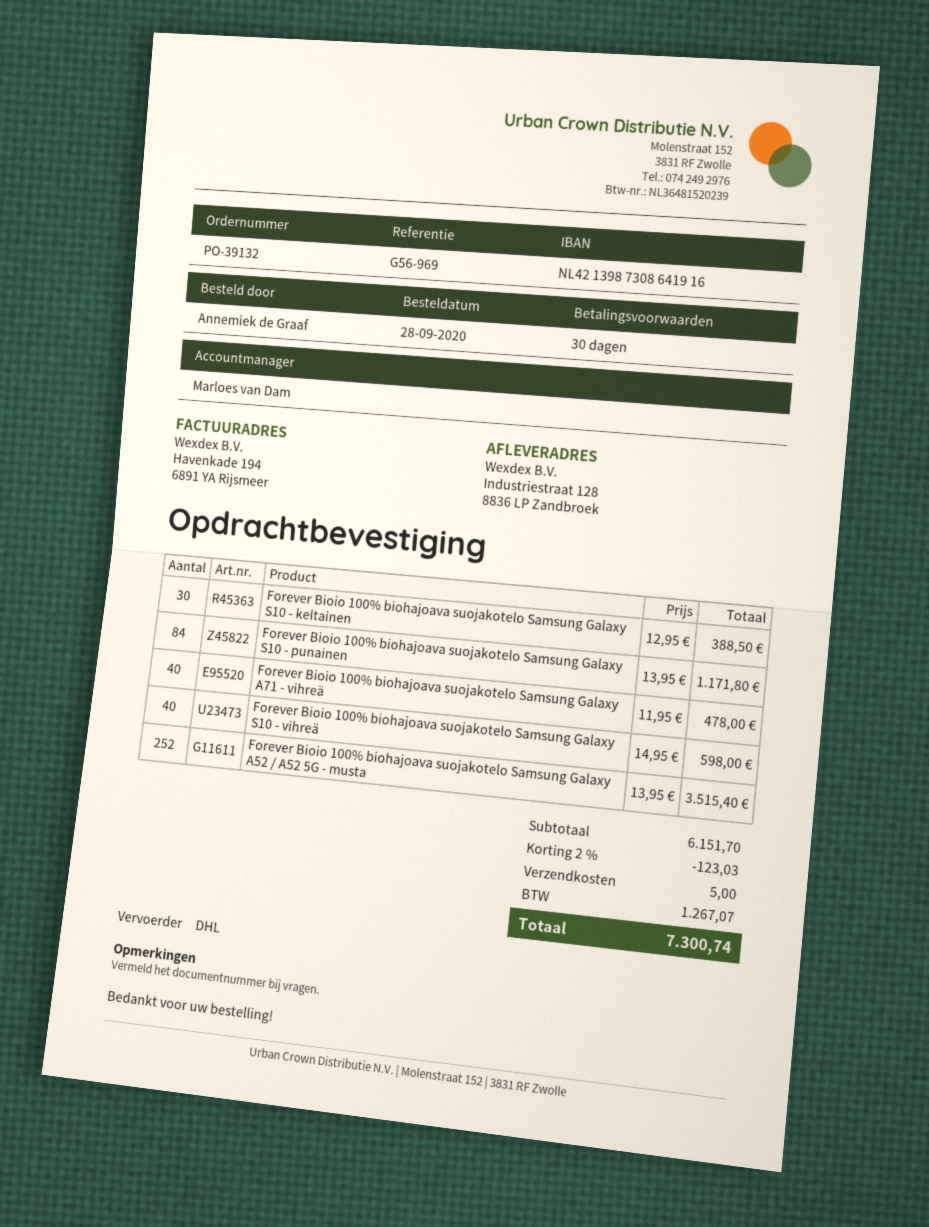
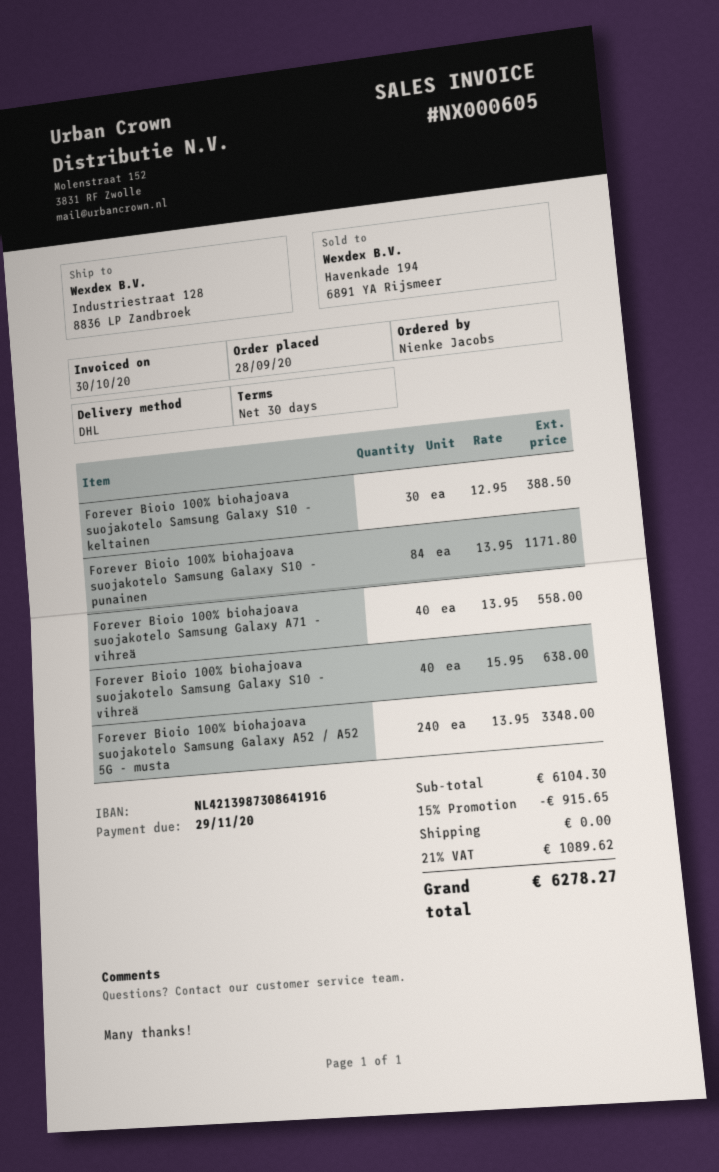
ordered by: Annemiek de Graaf -> Nienke Jacobs
Forever Bioio 100% biohajoava suojakotelo Samsung Galaxy A71 - vihreä: 40 x 11.95 = 478.00 -> 40 x 13.95 = 558.00
Forever Bioio 100% biohajoava suojakotelo Samsung Galaxy S10 - vihreä: 40 x 14.95 = 598.00 -> 40 x 15.95 = 638.00
Forever Bioio 100% biohajoava suojakotelo Samsung Galaxy A52 / A52 5G - musta: 252 x 13.95 = 3515.40 -> 240 x 13.95 = 3348.00
subtotal: 6151.70 -> 6104.30
discount: 2% = 123.03 -> 15% = 915.65
shipping: 5.00 -> 0.00
tax: 1267.07 -> 1089.62
total: 7300.74 -> 6278.27

